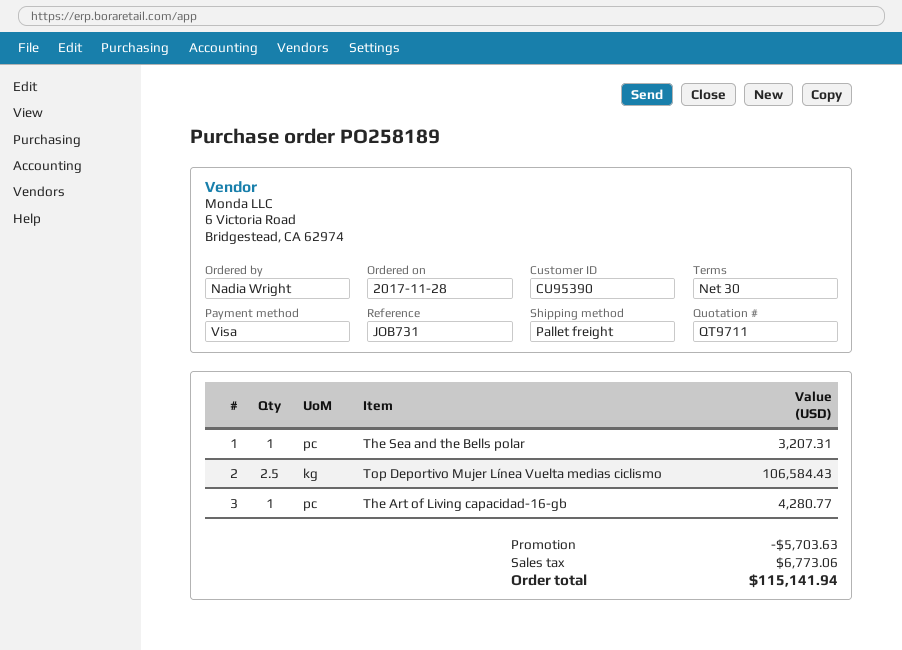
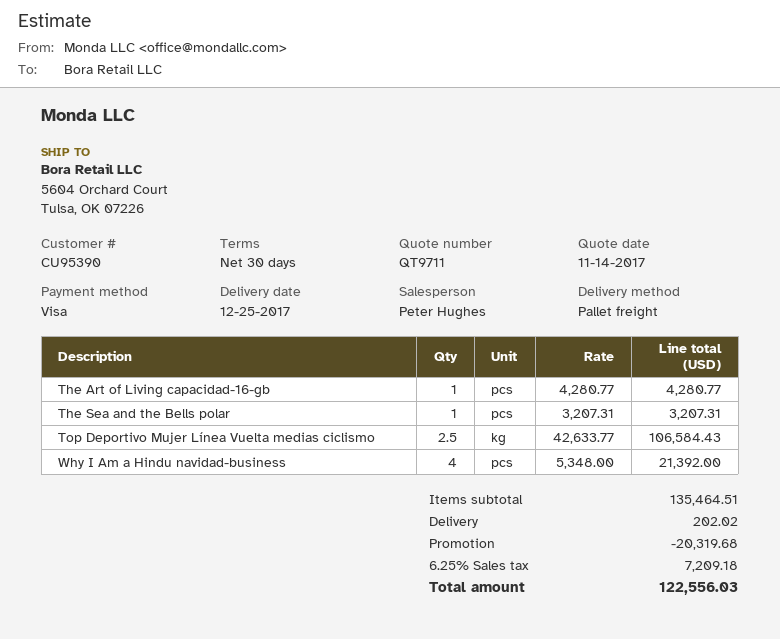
Why I Am a Hindu navidad-business: none -> 4 for 21392.00
discount: 5703.63 -> 20319.68
shipping: none -> 202.02
tax: 6773.06 -> 7209.18
total: 115141.94 -> 122556.03

